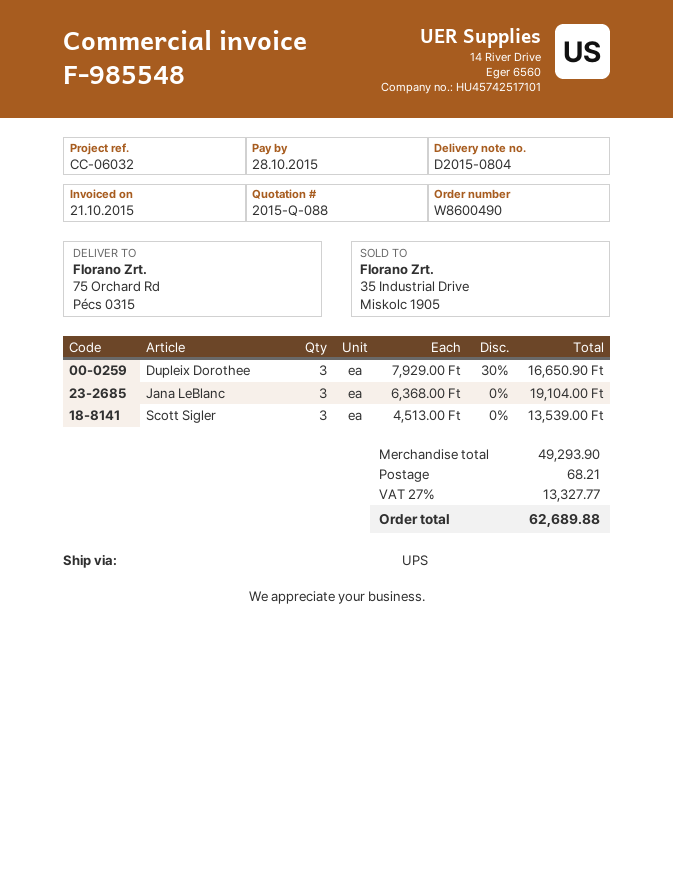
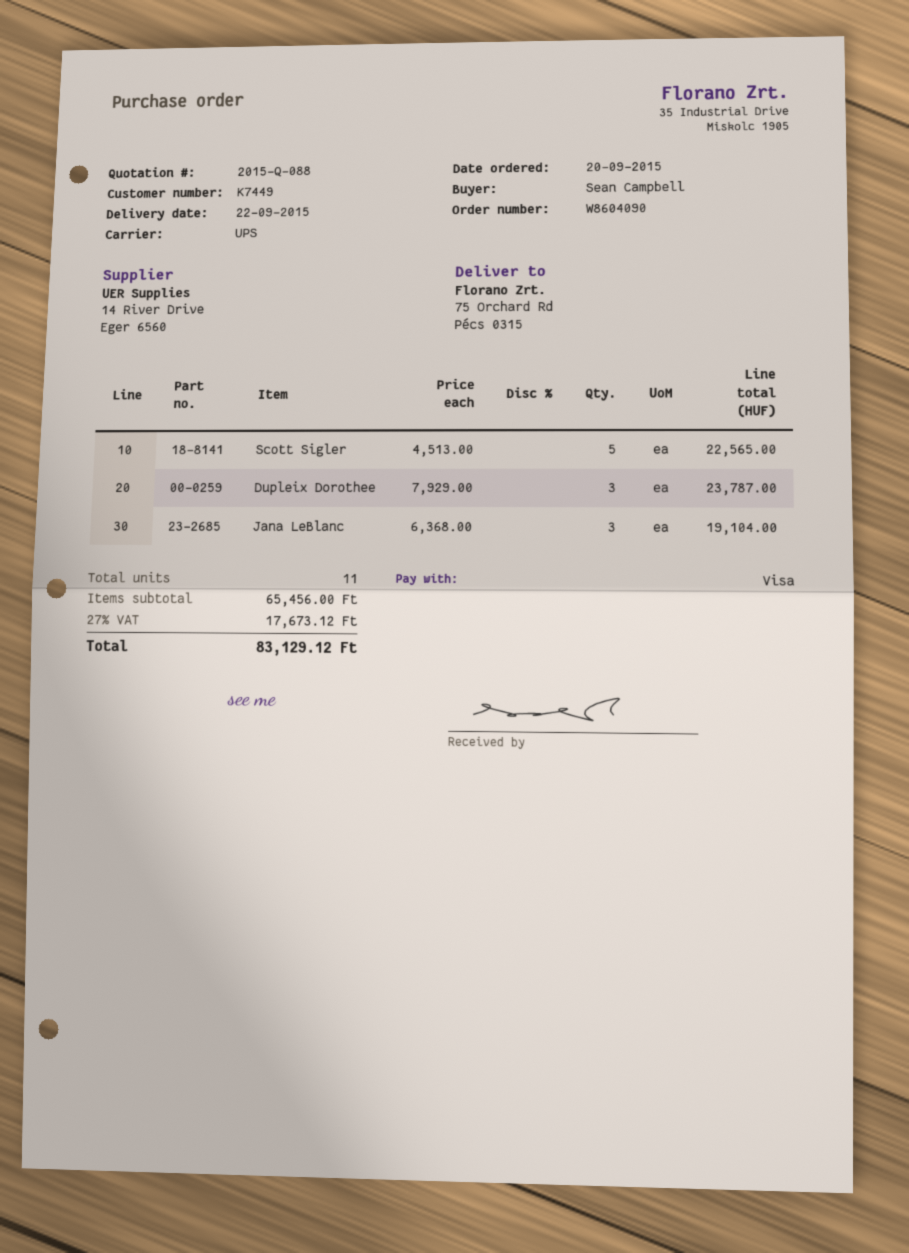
order number: W8600490 -> W8604090
Dupleix Dorothee: 3 x 7929.00 - 30% = 16650.90 -> 3 x 7929.00 = 23787.00
Scott Sigler: 3 x 4513.00 = 13539.00 -> 5 x 4513.00 = 22565.00
subtotal: 49293.90 -> 65456.00
shipping: 68.21 -> none
tax: 27% = 13327.77 -> 27% = 17673.12
total: 62689.88 -> 83129.12

